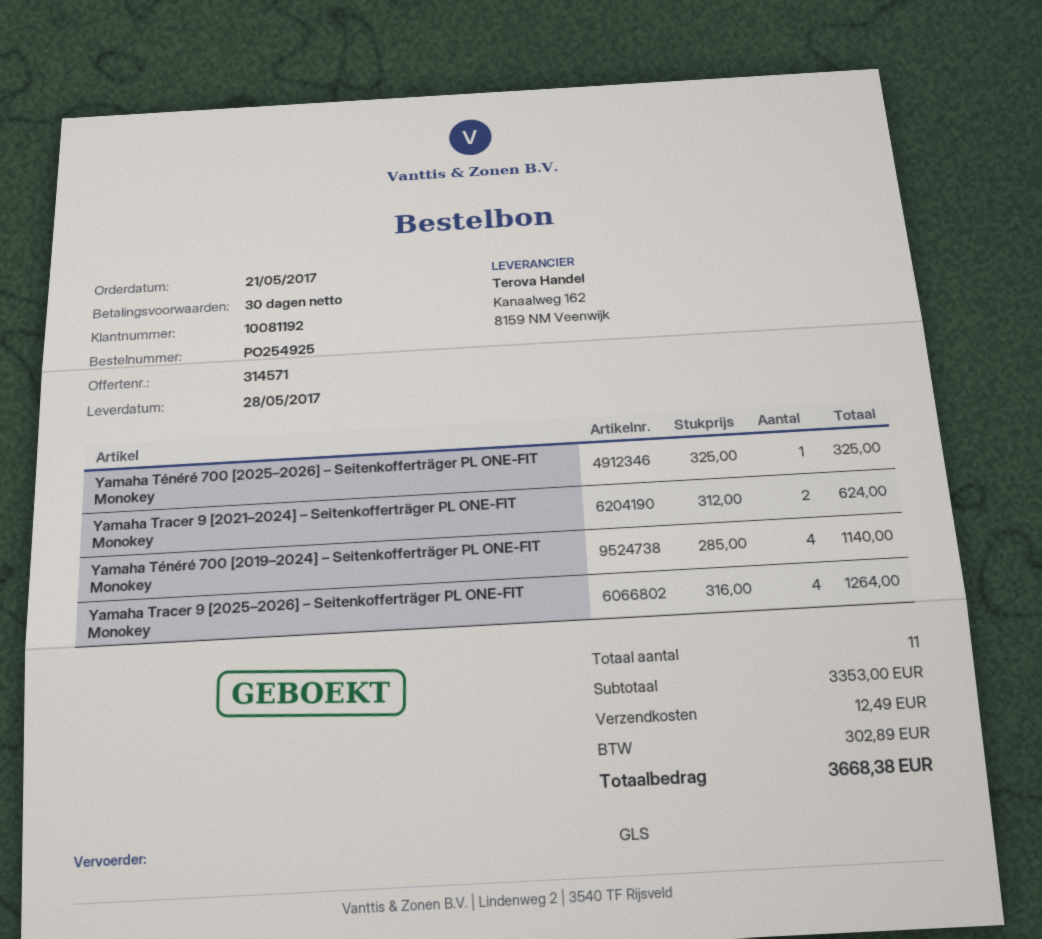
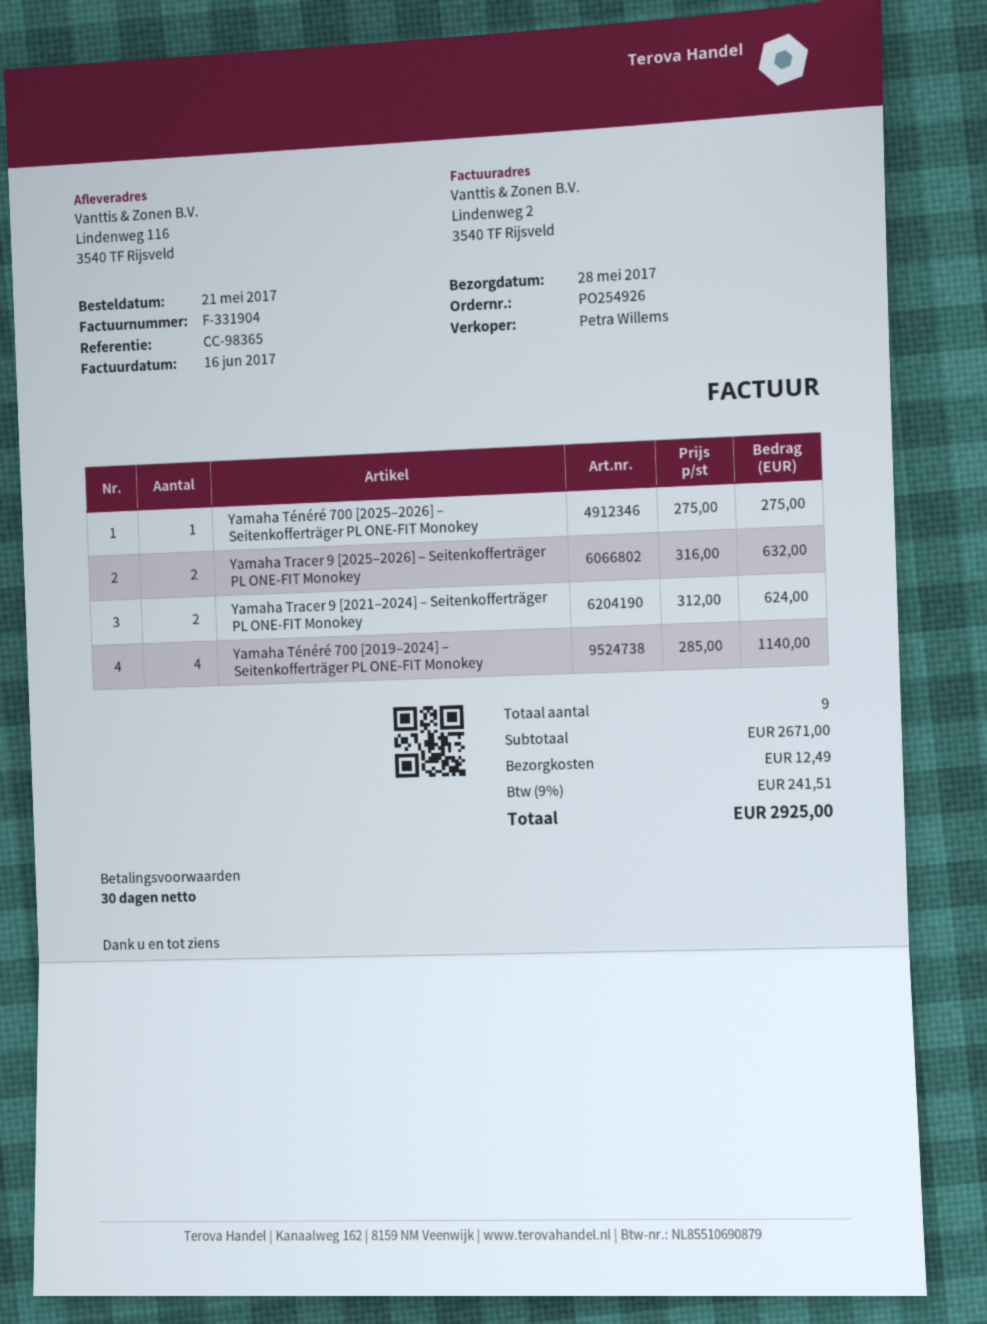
order number: PO254925 -> PO254926
Yamaha Ténéré 700 [2025–2026] – Seitenkofferträger PL ONE-FIT Monokey: 1 x 325.00 = 325.00 -> 1 x 275.00 = 275.00
Yamaha Tracer 9 [2025–2026] – Seitenkofferträger PL ONE-FIT Monokey: 4 x 316.00 = 1264.00 -> 2 x 316.00 = 632.00
total quantity: 11 -> 9
subtotal: 3353.00 -> 2671.00
tax: 302.89 -> 241.51
total: 3668.38 -> 2925.00

